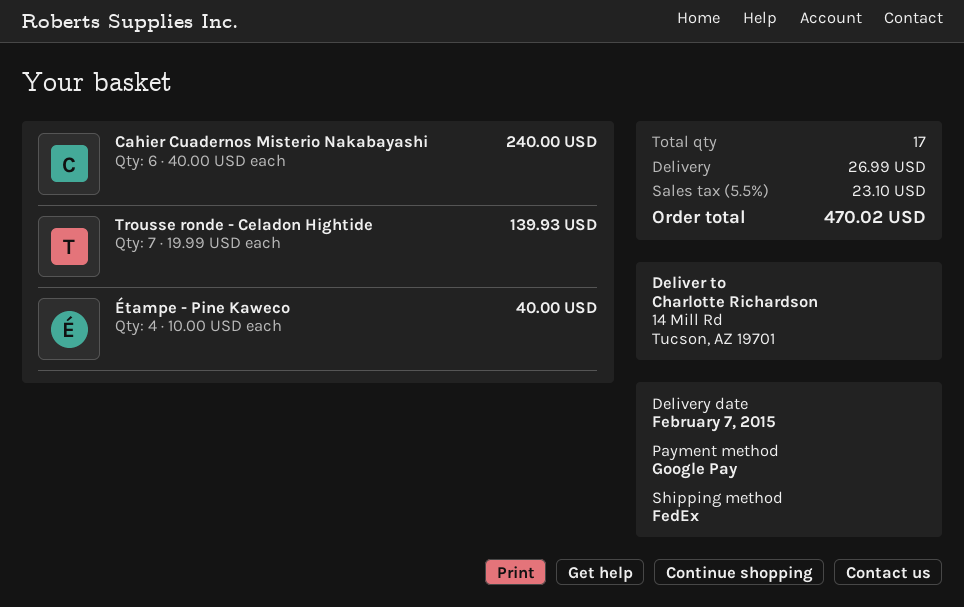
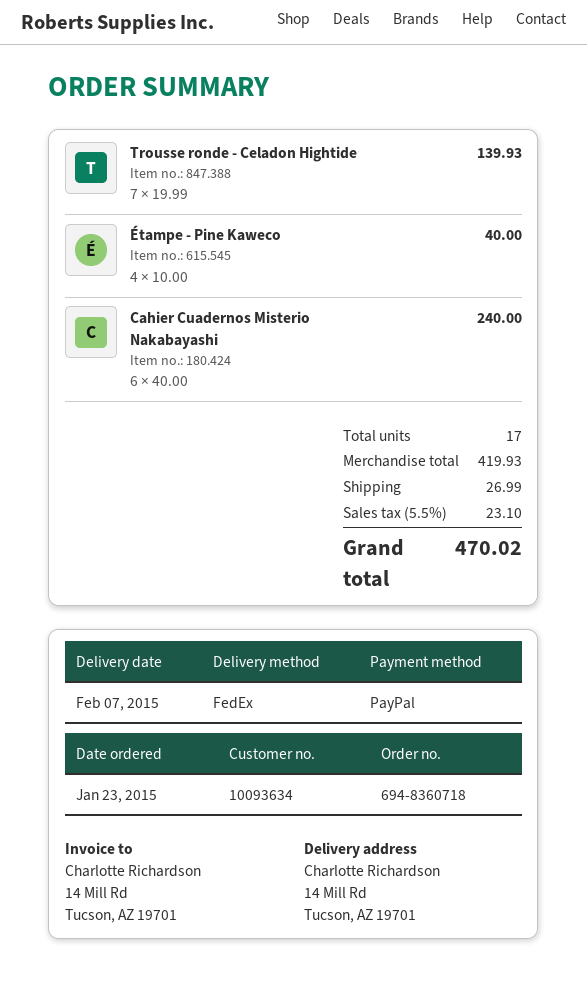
payment method: Google Pay -> PayPal

